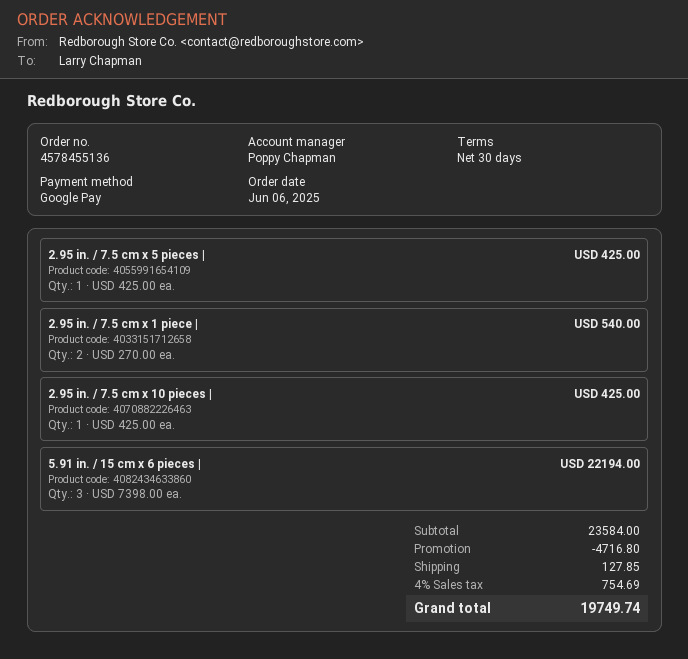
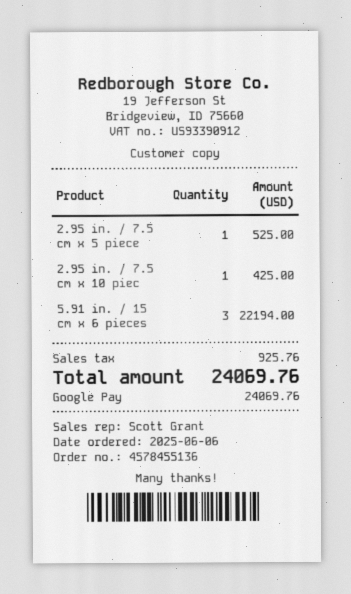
sales rep: Poppy Chapman -> Scott Grant
2.95 in. / 7.5 cm x 5 pieces |: 1 for 425.00 -> 1 for 525.00
2.95 in. / 7.5 cm x 1 piece |: 2 for 540.00 -> none
discount: 4716.80 -> none
shipping: 127.85 -> none
tax: 754.69 -> 925.76
total: 19749.74 -> 24069.76

